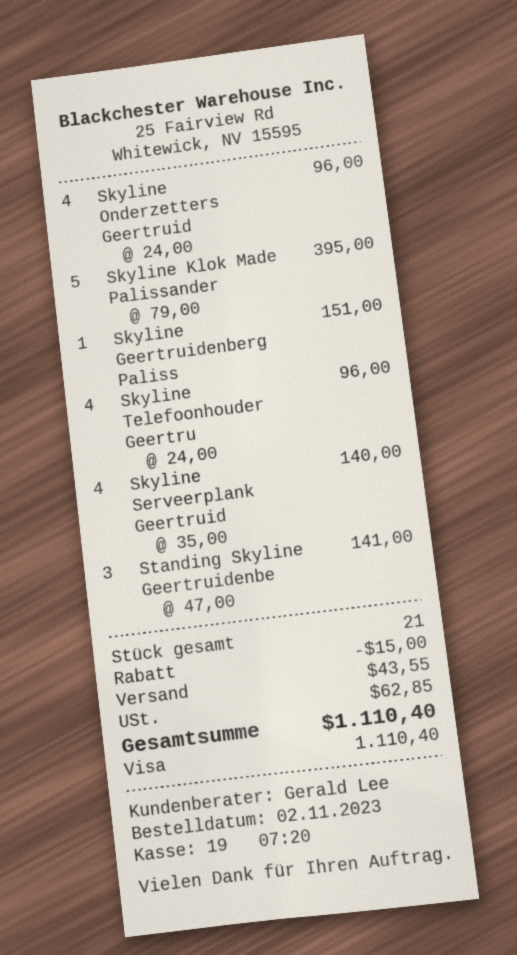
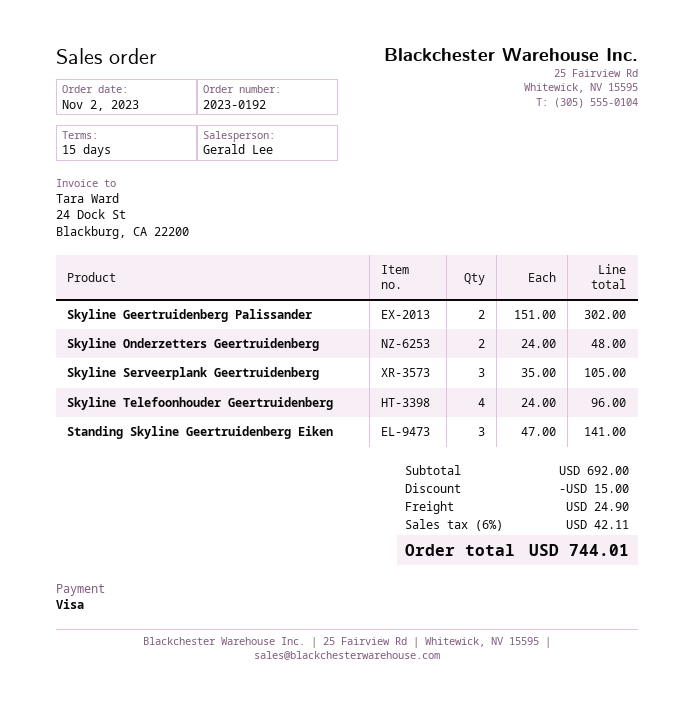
Skyline Onderzetters Geertruid: 4 x 24.00 = 96.00 -> 2 x 24.00 = 48.00
Skyline Klok Made Palissander: 5 x 79.00 = 395.00 -> none
Skyline Geertruidenberg Paliss: 1 x 151.00 = 151.00 -> 2 x 151.00 = 302.00
Skyline Serveerplank Geertruid: 4 x 35.00 = 140.00 -> 3 x 35.00 = 105.00
shipping: 43.55 -> 24.90
tax: 62.85 -> 42.11
total: 1110.40 -> 744.01

